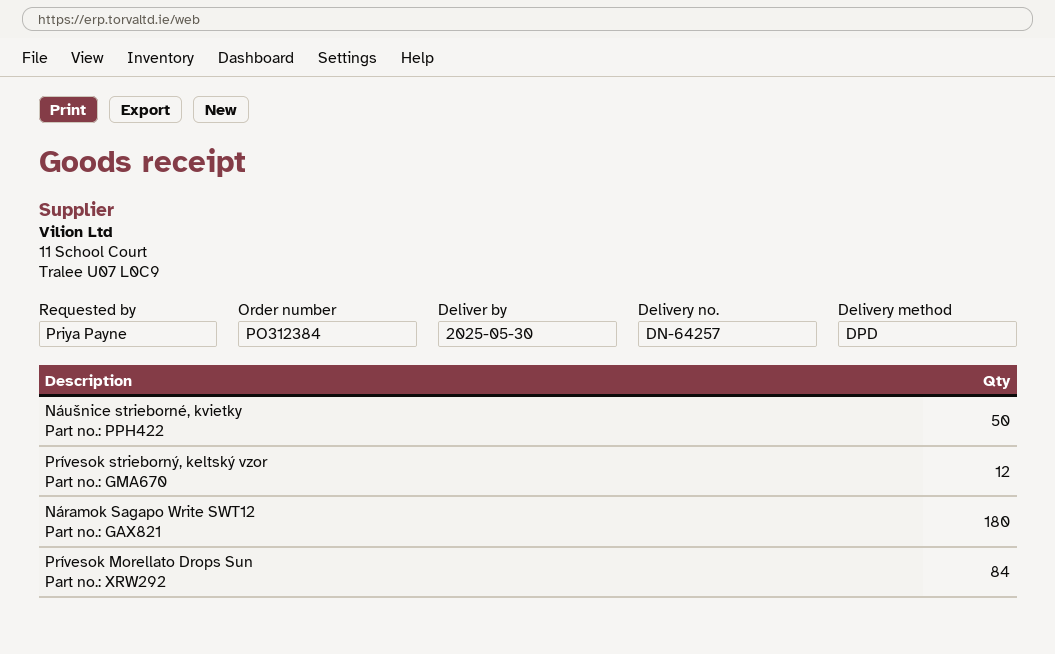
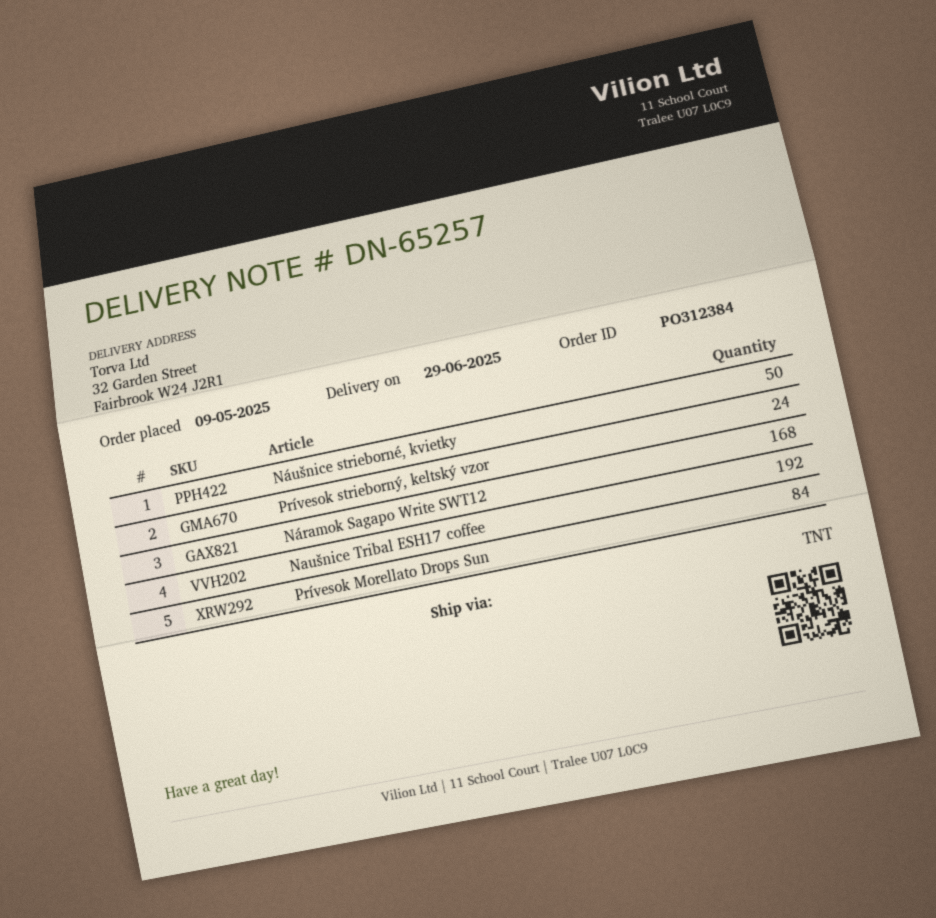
delivery note number: DN-64257 -> DN-65257
delivery date: 2025-05-30 -> 2025-06-29
shipping method: DPD -> TNT
Prívesok strieborný, keltský vzor: 12 -> 24
Náramok Sagapo Write SWT12: 180 -> 168
Naušnice Tribal ESH17 coffee: none -> 192

